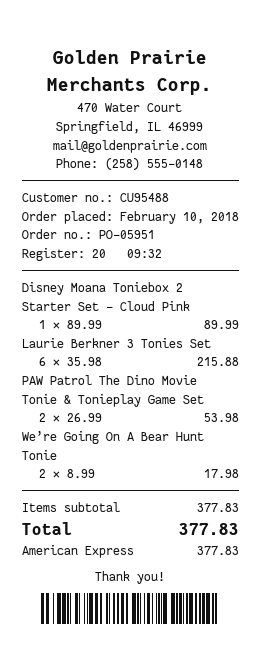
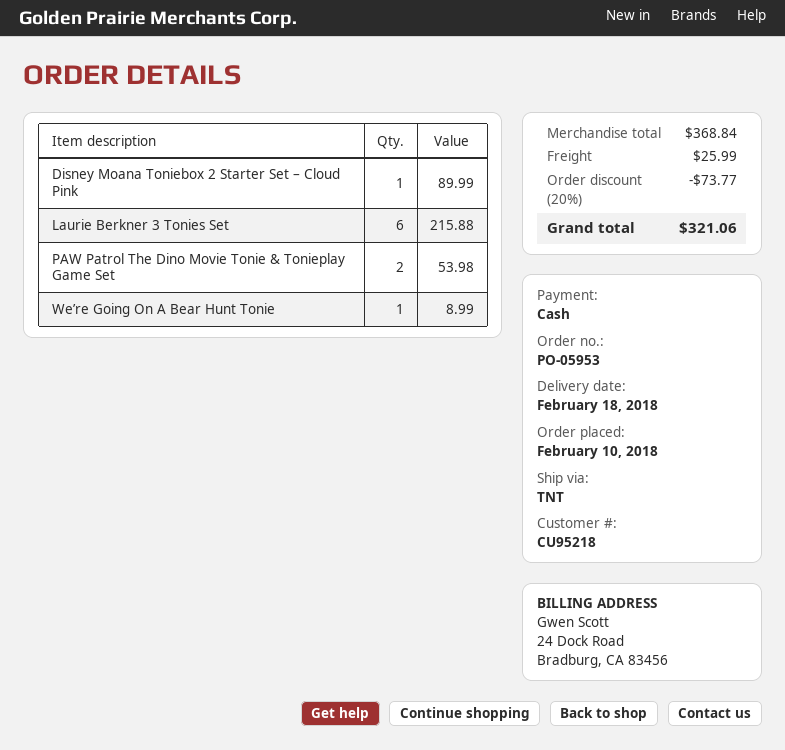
order number: PO-05951 -> PO-05953
customer number: CU95488 -> CU95218
payment method: American Express -> cash
We’re Going On A Bear Hunt Tonie: 2 for 17.98 -> 1 for 8.99
subtotal: 377.83 -> 368.84
discount: none -> 20% = 73.77
shipping: none -> 25.99
total: 377.83 -> 321.06

